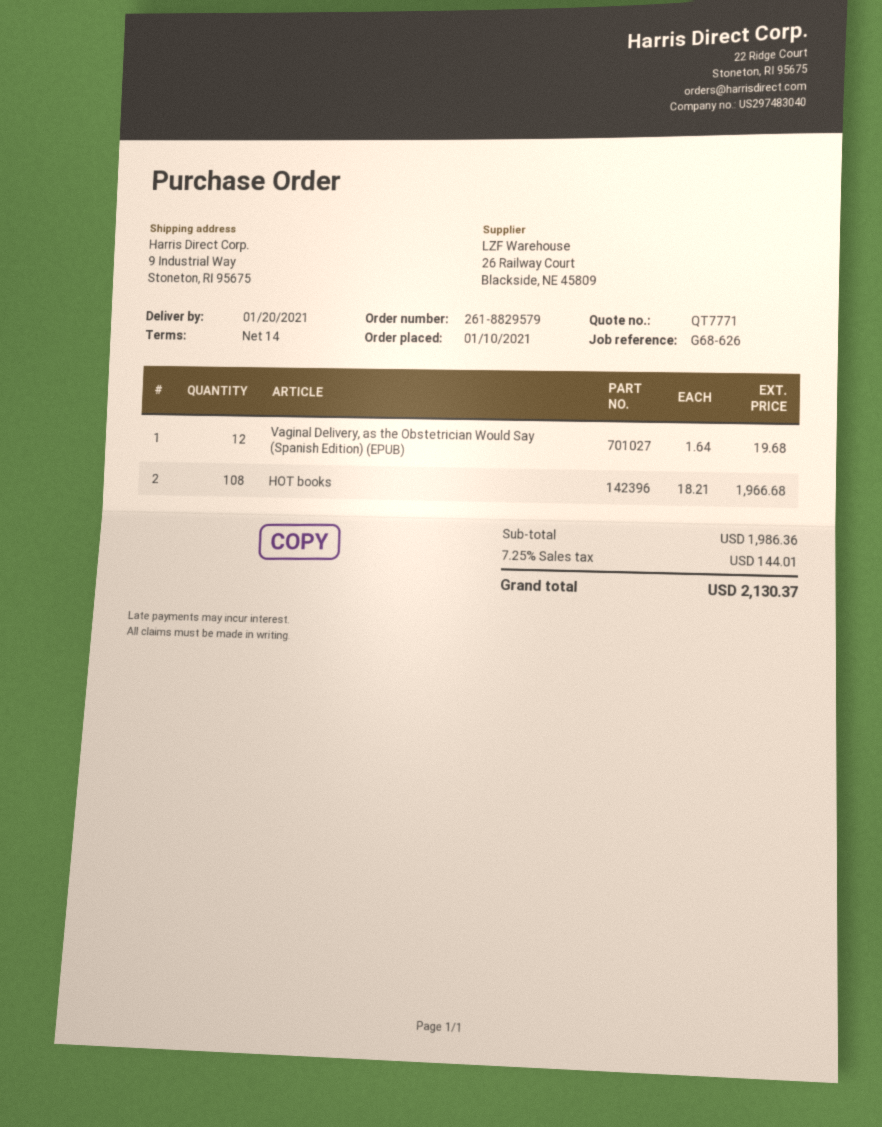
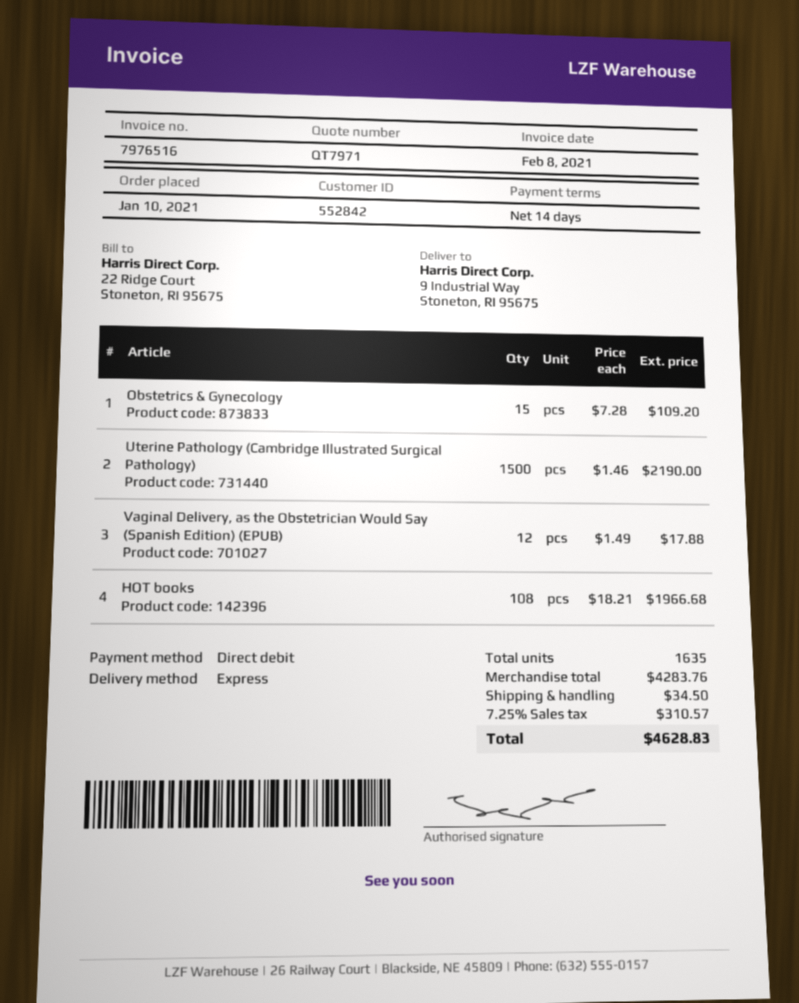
quote number: QT7771 -> QT7971
Vaginal Delivery, as the Obstetrician Would Say (Spanish Edition) (EPUB): 12 x 1.64 = 19.68 -> 12 x 1.49 = 17.88
Obstetrics & Gynecology: none -> 15 x 7.28 = 109.20
Uterine Pathology (Cambridge Illustrated Surgical Pathology): none -> 1500 x 1.46 = 2190.00
subtotal: 1986.36 -> 4283.76
shipping: none -> 34.50
tax: 7.25% = 144.01 -> 7.25% = 310.57
total: 2130.37 -> 4628.83

